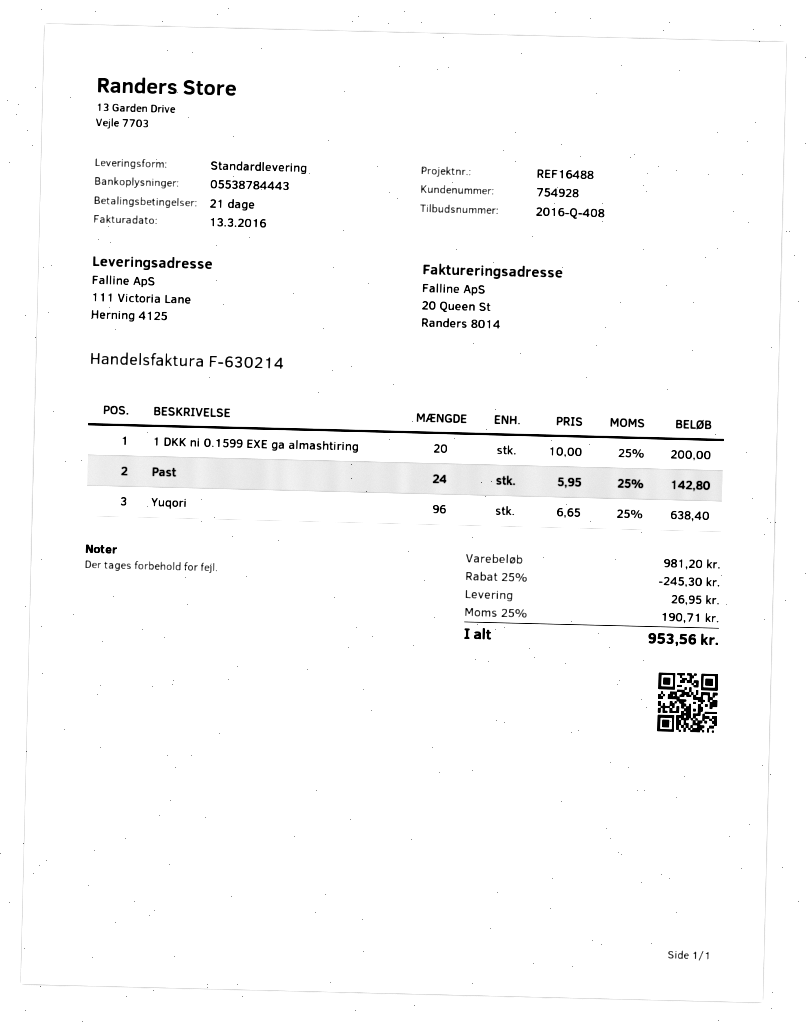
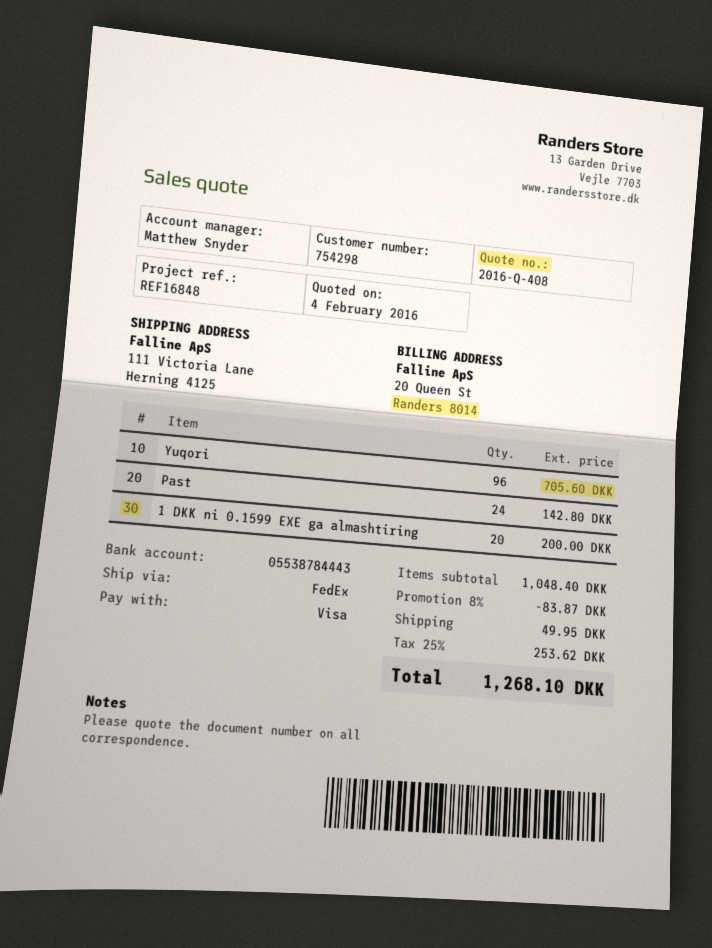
customer number: 754928 -> 754298
reference: REF16488 -> REF16848
shipping method: standard -> FedEx
Yuqori: 96 for 638.40 -> 96 for 705.60
subtotal: 981.20 -> 1048.40
discount: 25% = 245.30 -> 8% = 83.87
shipping: 26.95 -> 49.95
tax: 25% = 190.71 -> 25% = 253.62
total: 953.56 -> 1268.10

